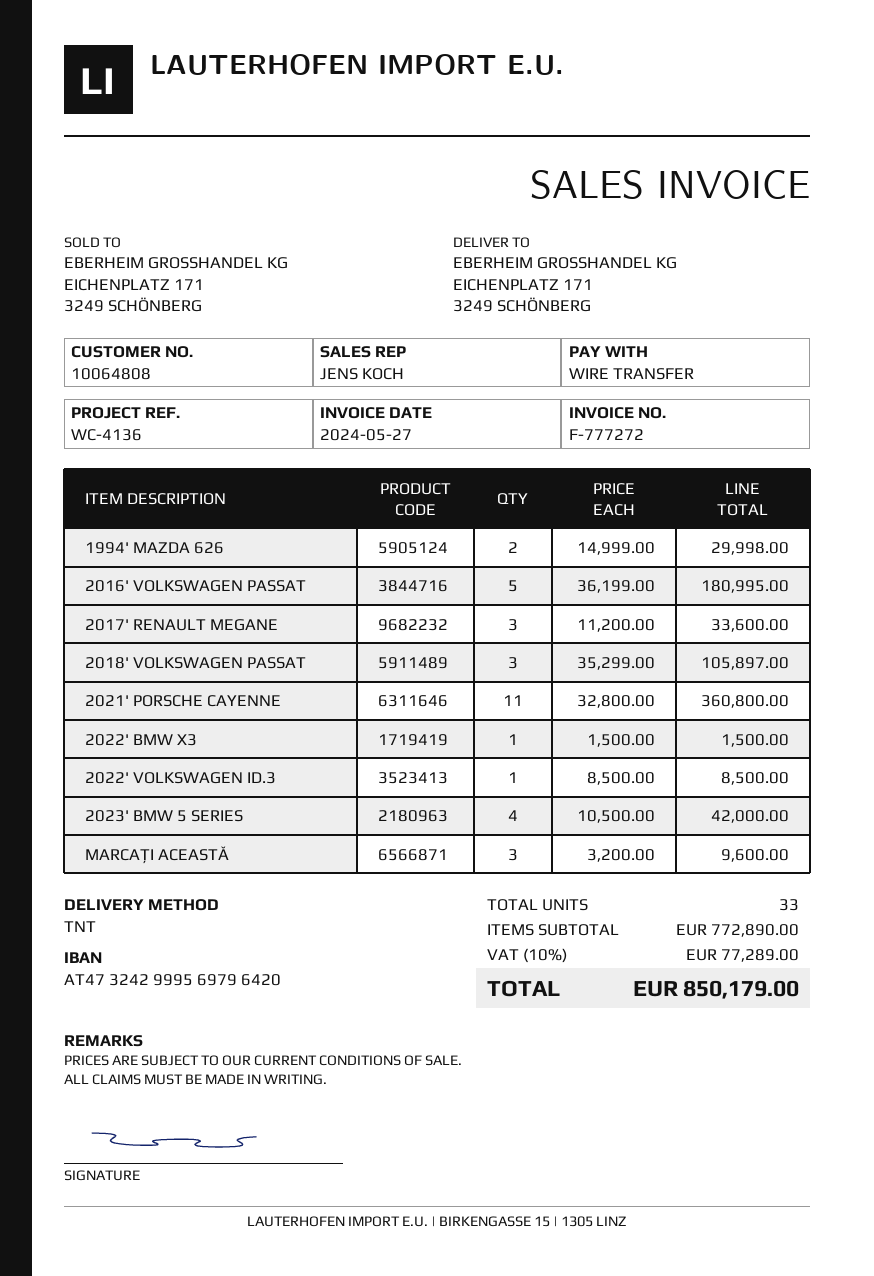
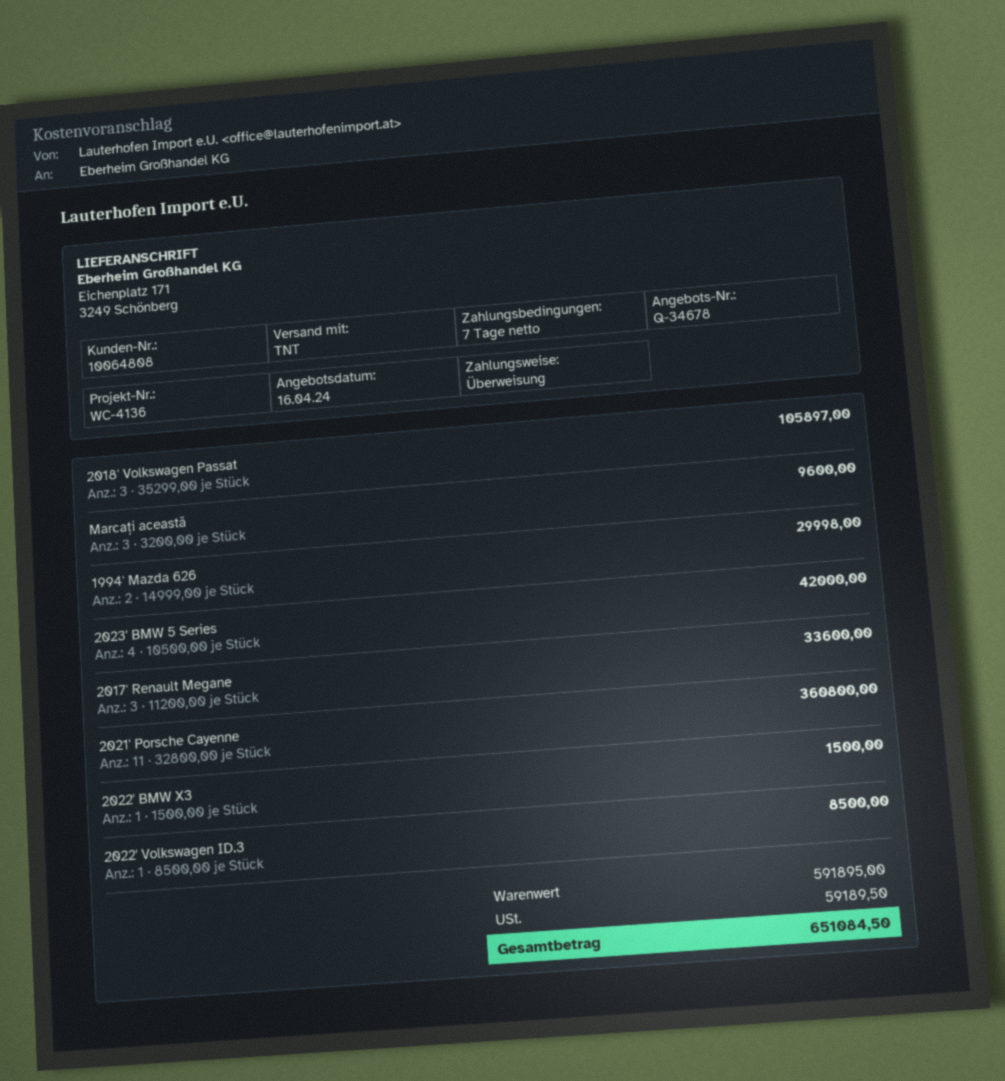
2016' VOLKSWAGEN PASSAT: 5 x 36199.00 = 180995.00 -> none
subtotal: 772890.00 -> 591895.00
tax: 77289.00 -> 59189.50
total: 850179.00 -> 651084.50

